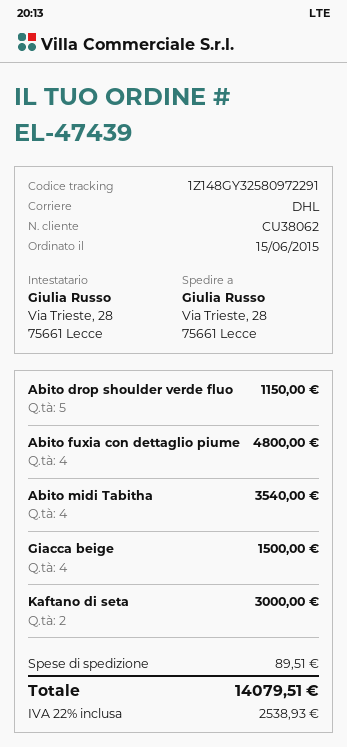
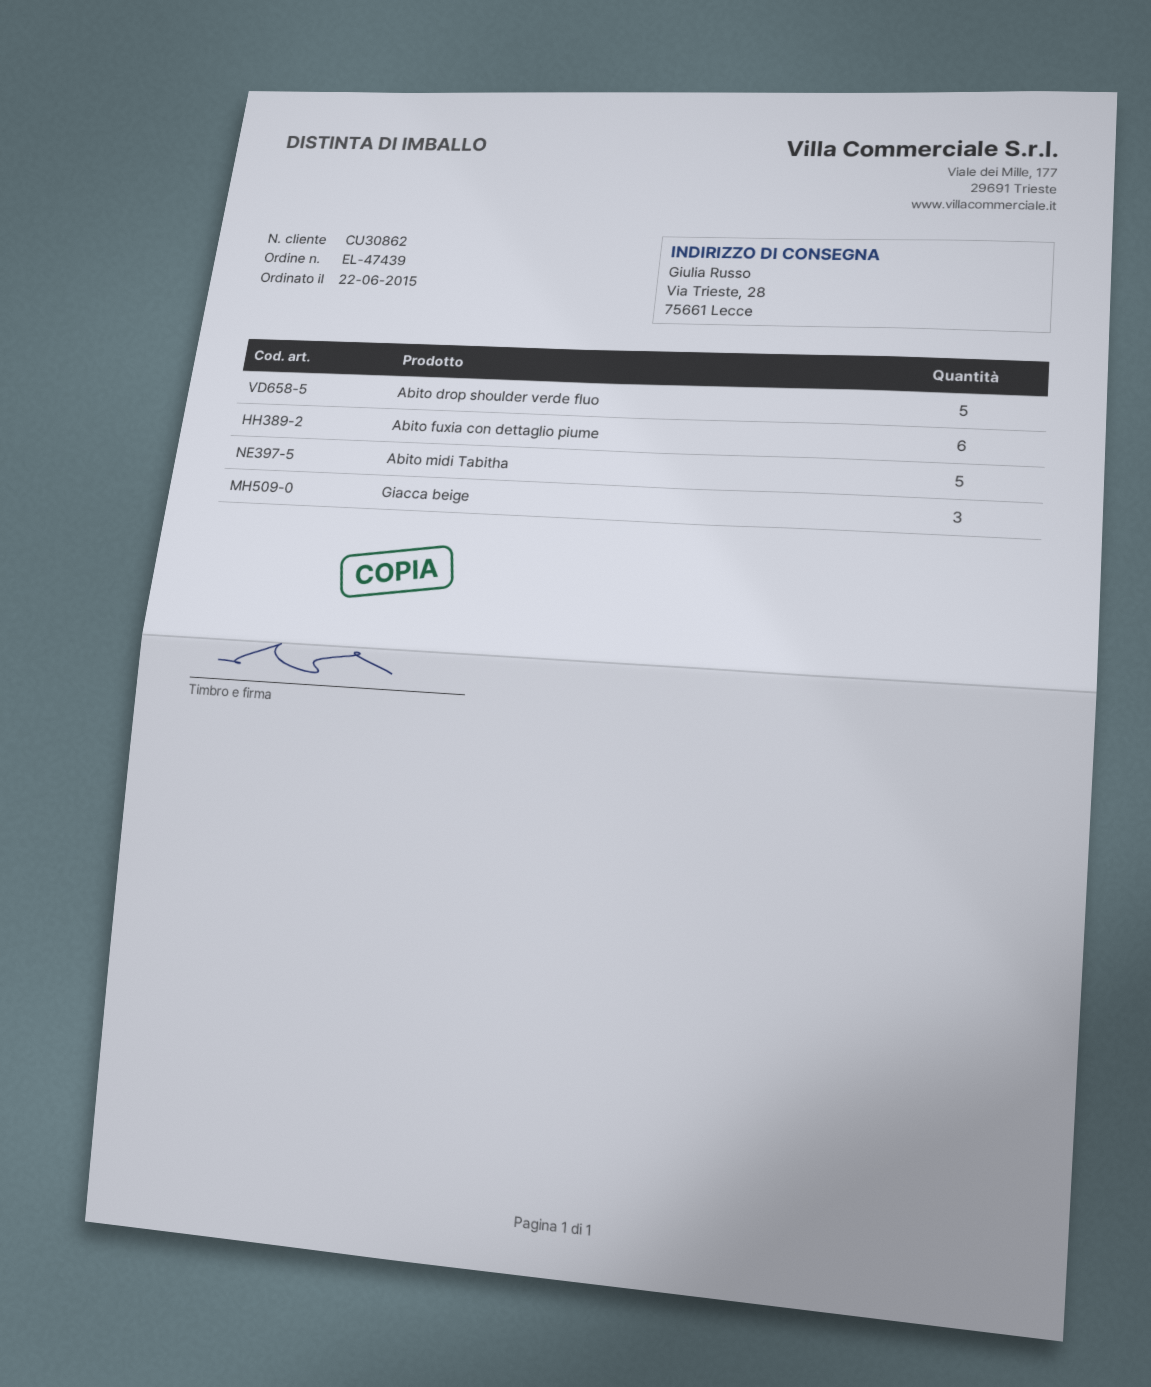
order date: 2015-06-15 -> 2015-06-22
customer number: CU38062 -> CU30862
Abito fuxia con dettaglio piume: 4 -> 6
Abito midi Tabitha: 4 -> 5
Giacca beige: 4 -> 3
Kaftano di seta: 2 -> none

